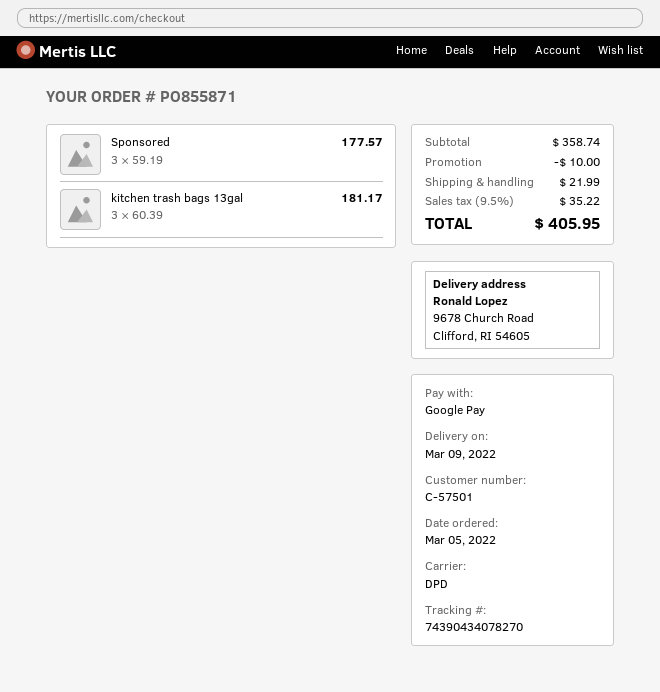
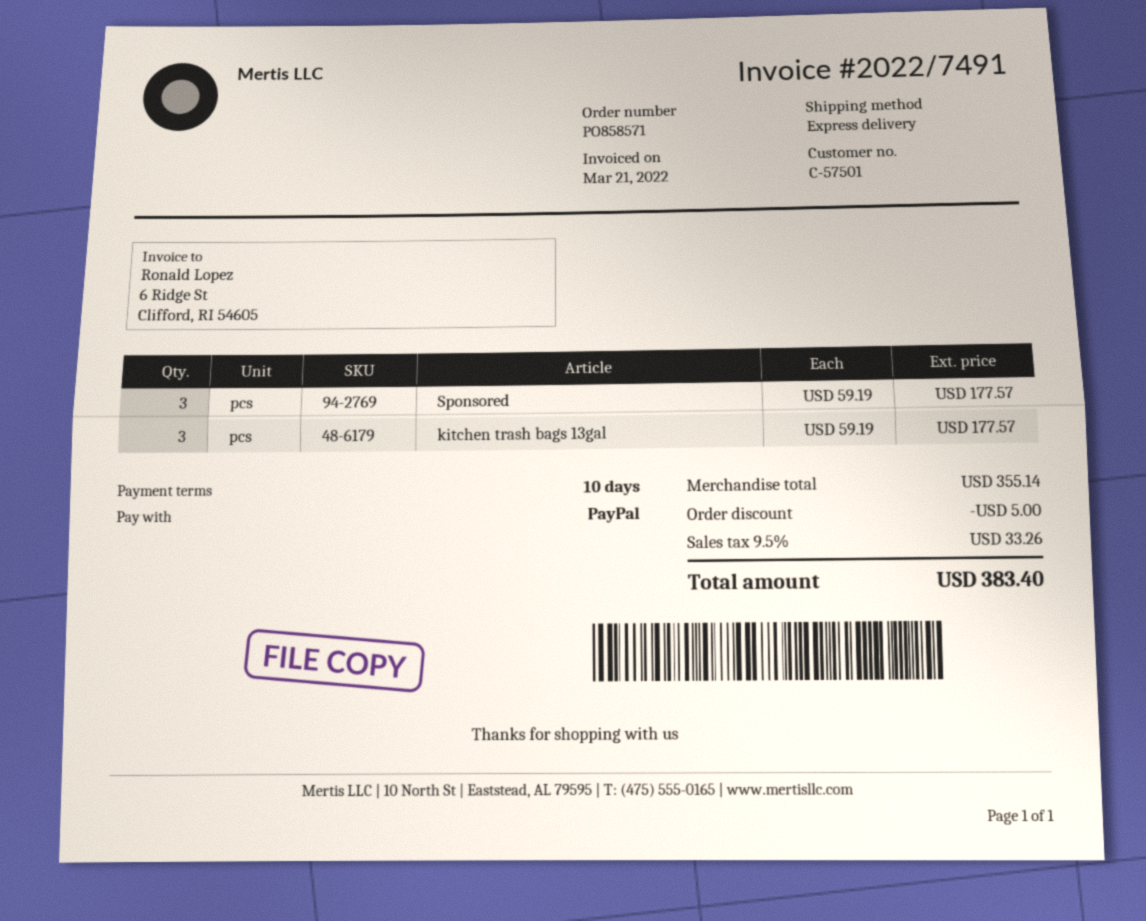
order number: PO855871 -> PO858571
payment method: Google Pay -> PayPal
shipping method: DPD -> express
kitchen trash bags 13gal: 3 x 60.39 = 181.17 -> 3 x 59.19 = 177.57
subtotal: 358.74 -> 355.14
discount: 10.00 -> 5.00
shipping: 21.99 -> none
tax: 9.5% = 35.22 -> 9.5% = 33.26
total: 405.95 -> 383.40

